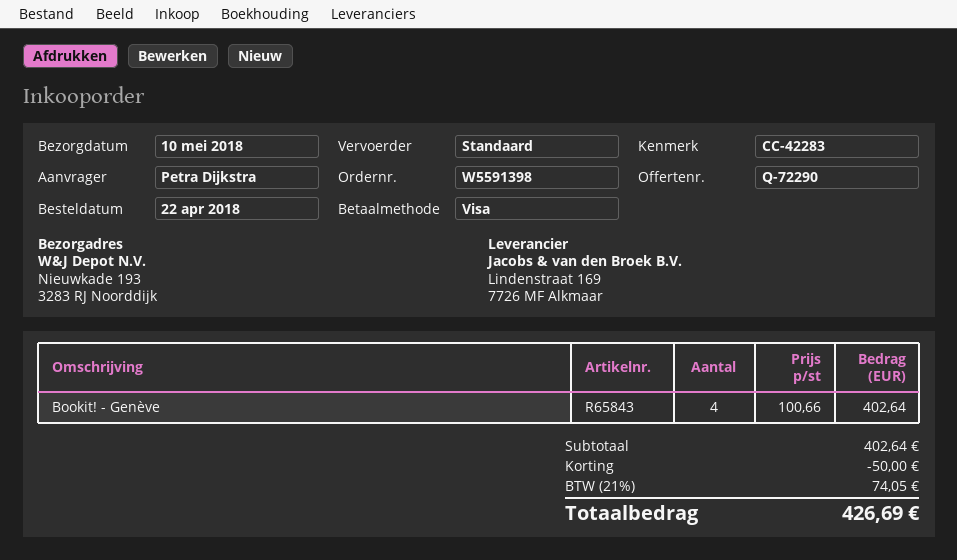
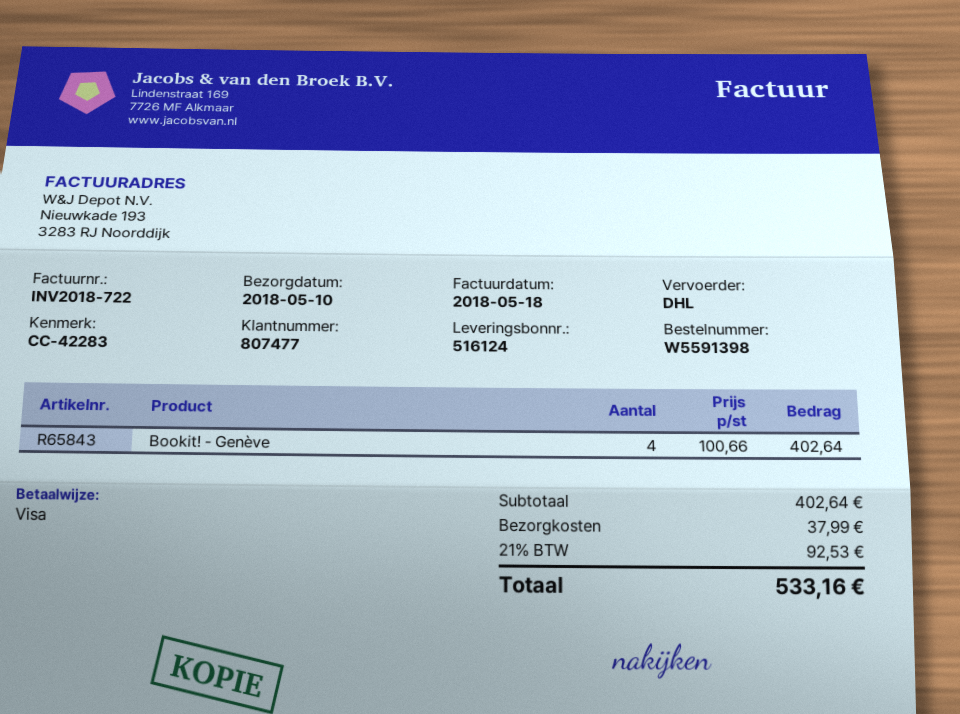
shipping method: standard -> DHL
discount: 50.00 -> none
shipping: none -> 37.99
tax: 21% = 74.05 -> 21% = 92.53
total: 426.69 -> 533.16

